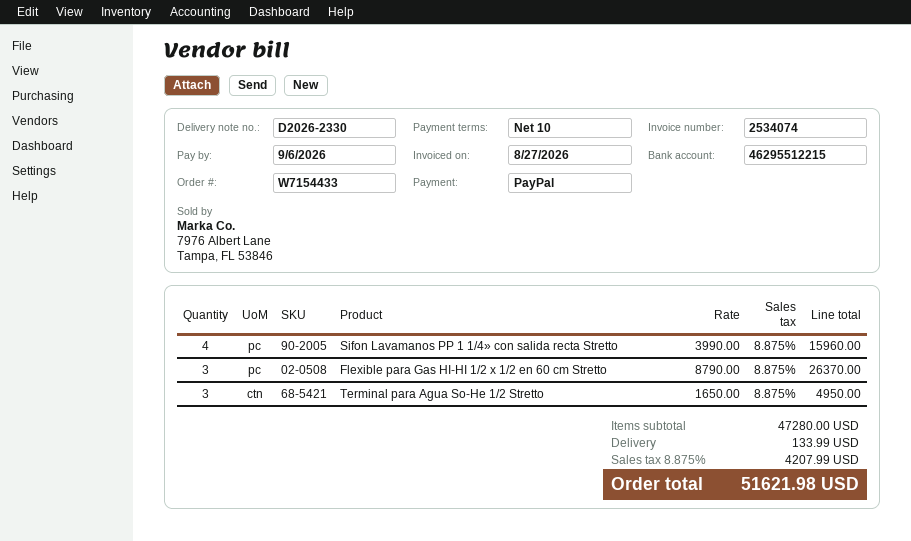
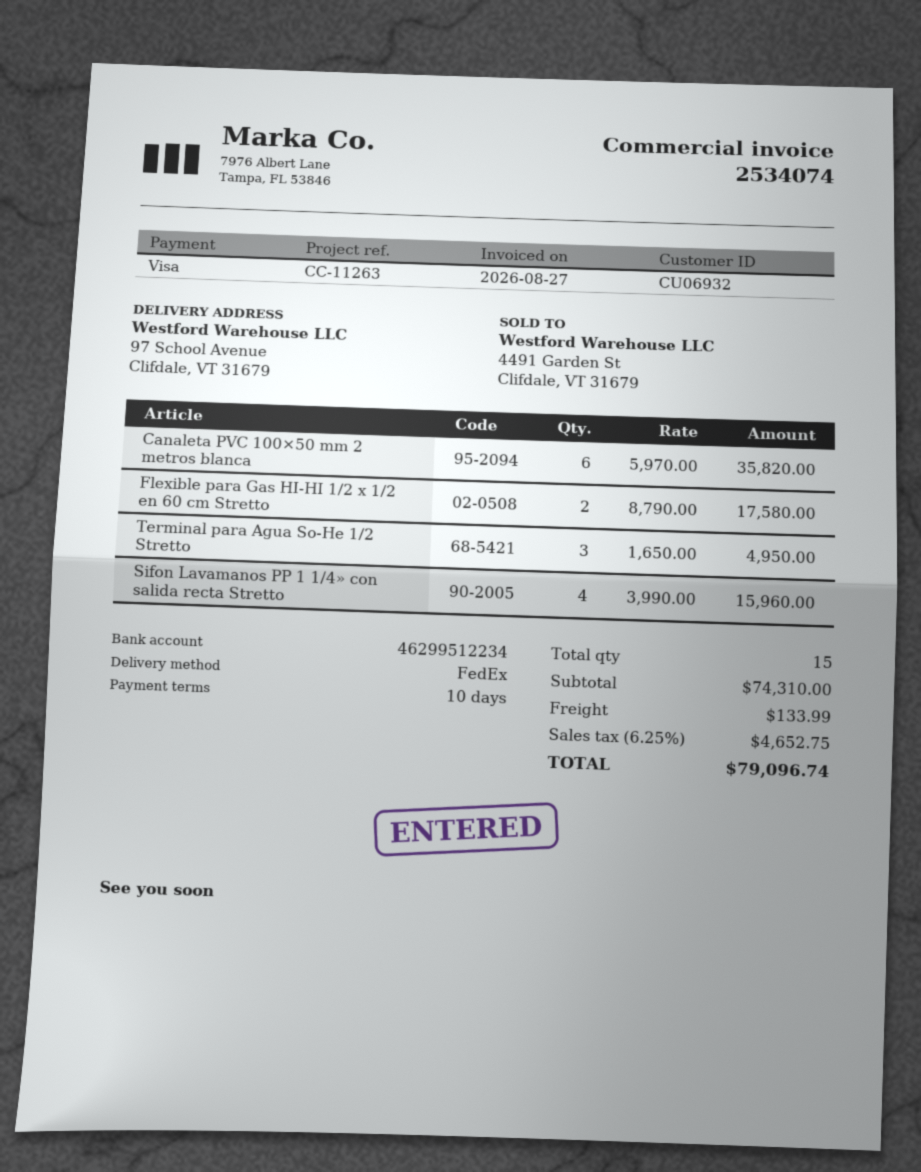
payment method: PayPal -> Visa
bank account: 46295512215 -> 46299512234
Flexible para Gas HI-HI 1/2 x 1/2 en 60 cm Stretto: 3 x 8790.00 = 26370.00 -> 2 x 8790.00 = 17580.00
Canaleta PVC 100×50 mm 2 metros blanca: none -> 6 x 5970.00 = 35820.00
subtotal: 47280.00 -> 74310.00
tax: 8.875% = 4207.99 -> 6.25% = 4652.75
total: 51621.98 -> 79096.74

